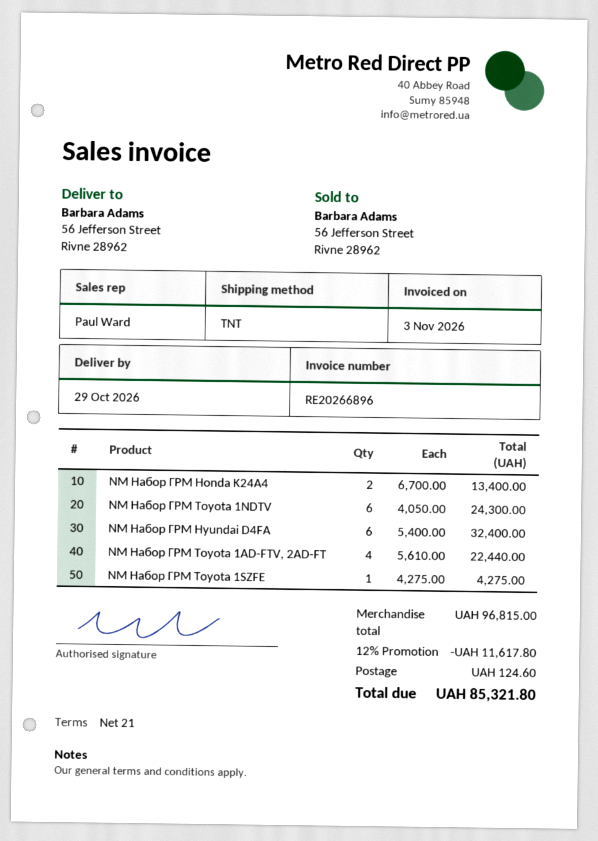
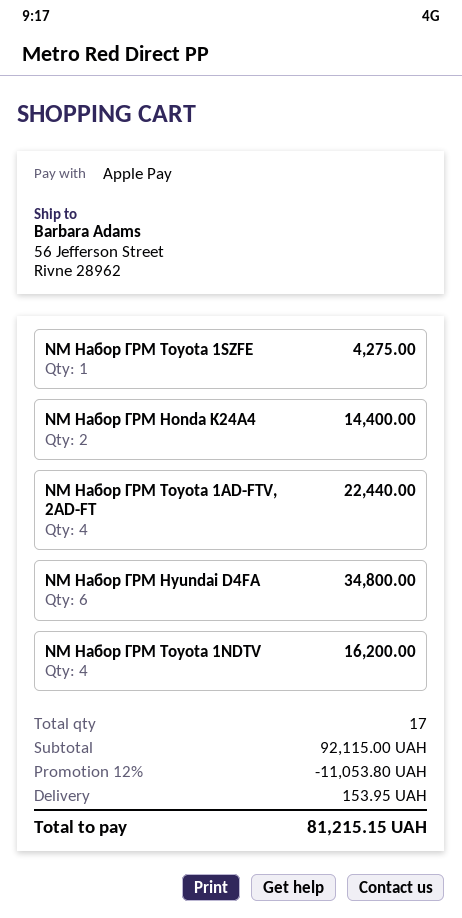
NM Набор ГРМ Honda K24A4: 2 for 13400.00 -> 2 for 14400.00
NM Набор ГРМ Toyota 1NDTV: 6 for 24300.00 -> 4 for 16200.00
NM Набор ГРМ Hyundai D4FA: 6 for 32400.00 -> 6 for 34800.00
subtotal: 96815.00 -> 92115.00
discount: 12% = 11617.80 -> 12% = 11053.80
shipping: 124.60 -> 153.95
total: 85321.80 -> 81215.15

